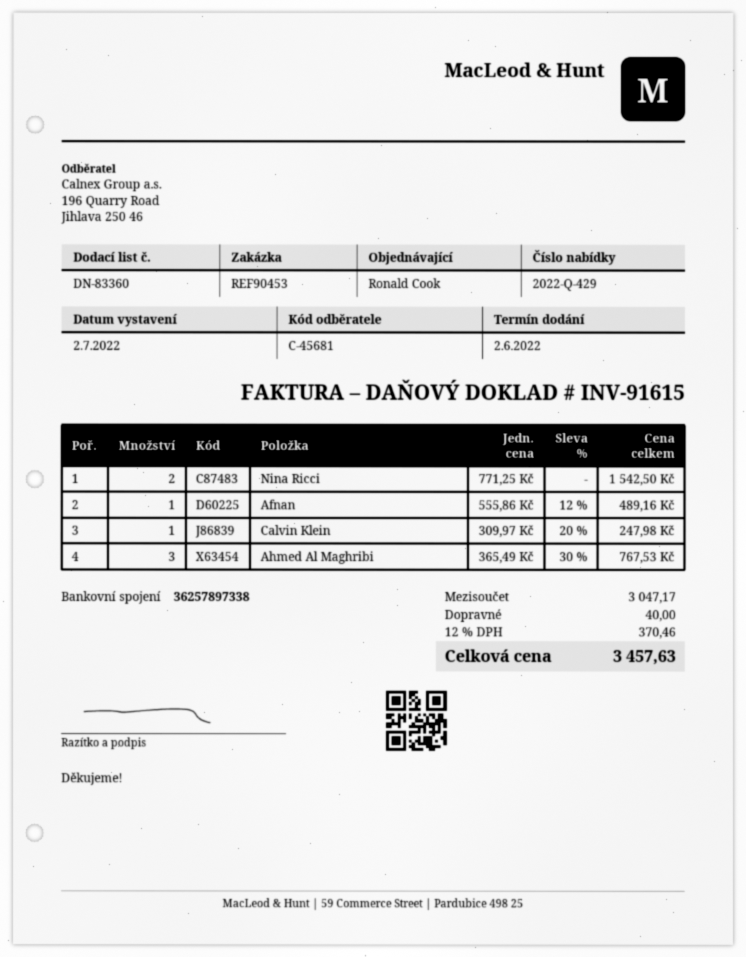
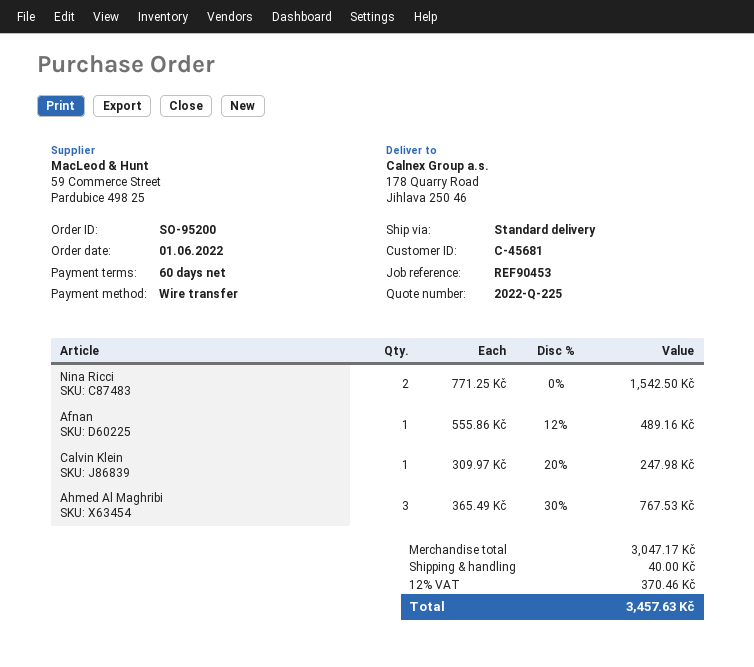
quote number: 2022-Q-429 -> 2022-Q-225

